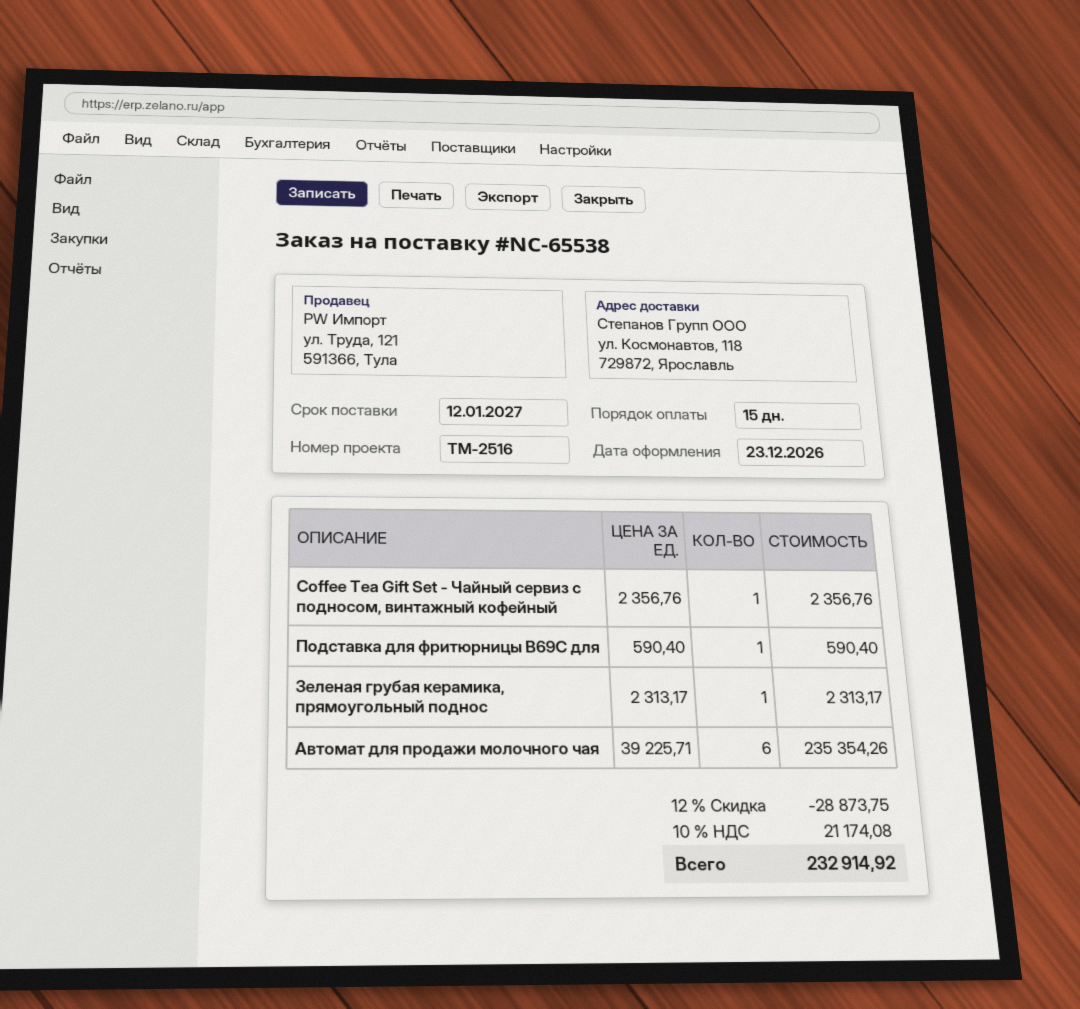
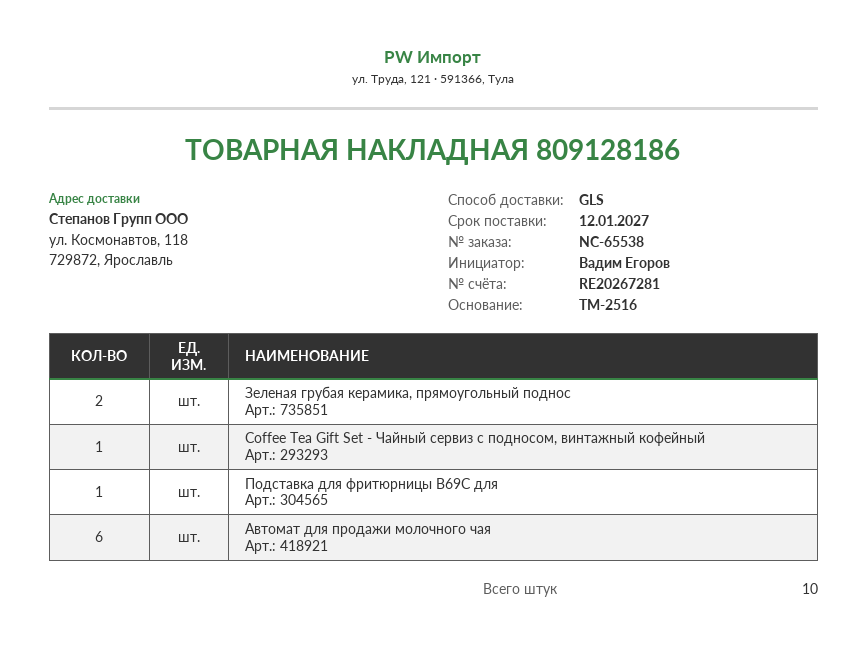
Зеленая грубая керамика, прямоугольный поднос: 1 -> 2

